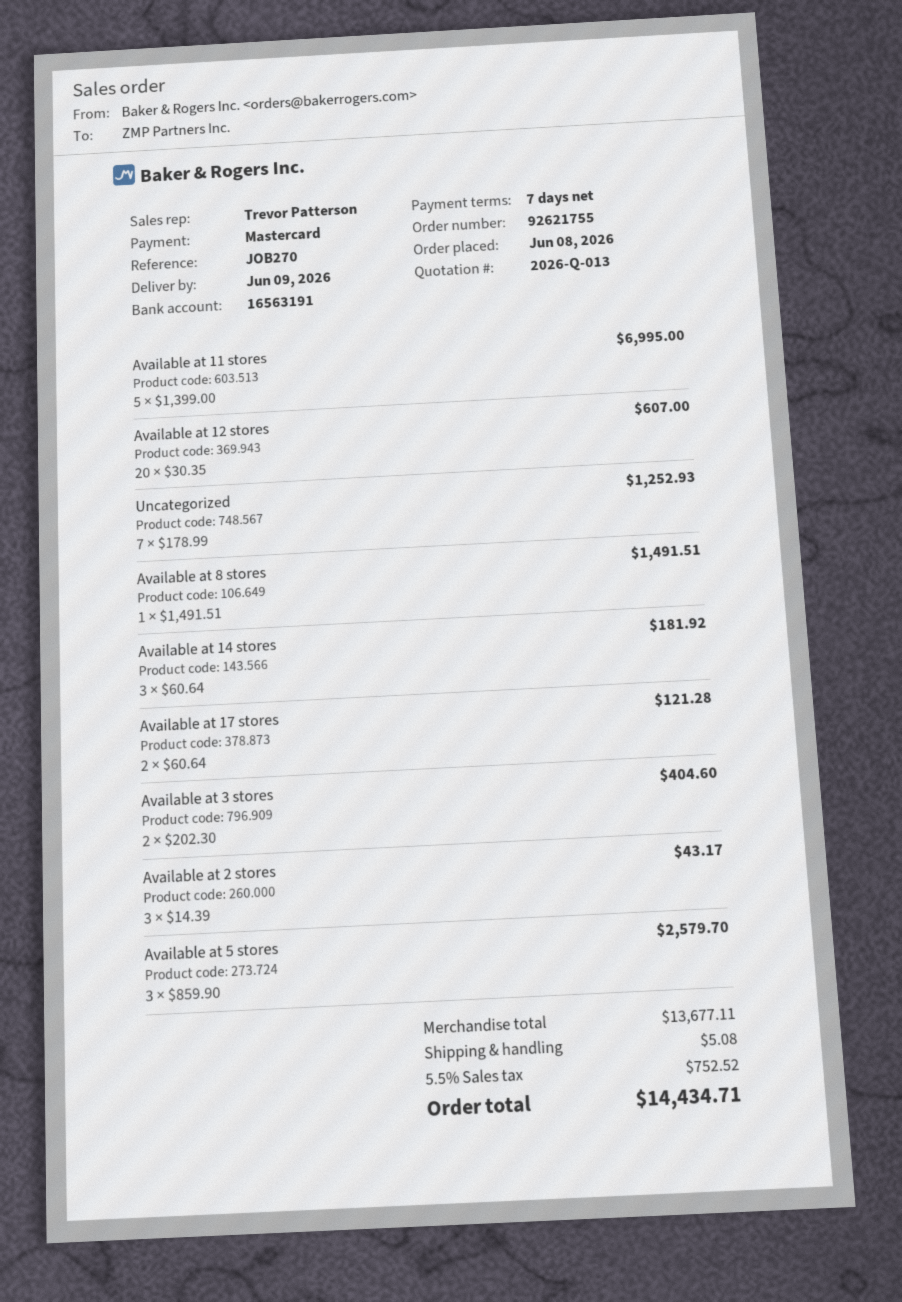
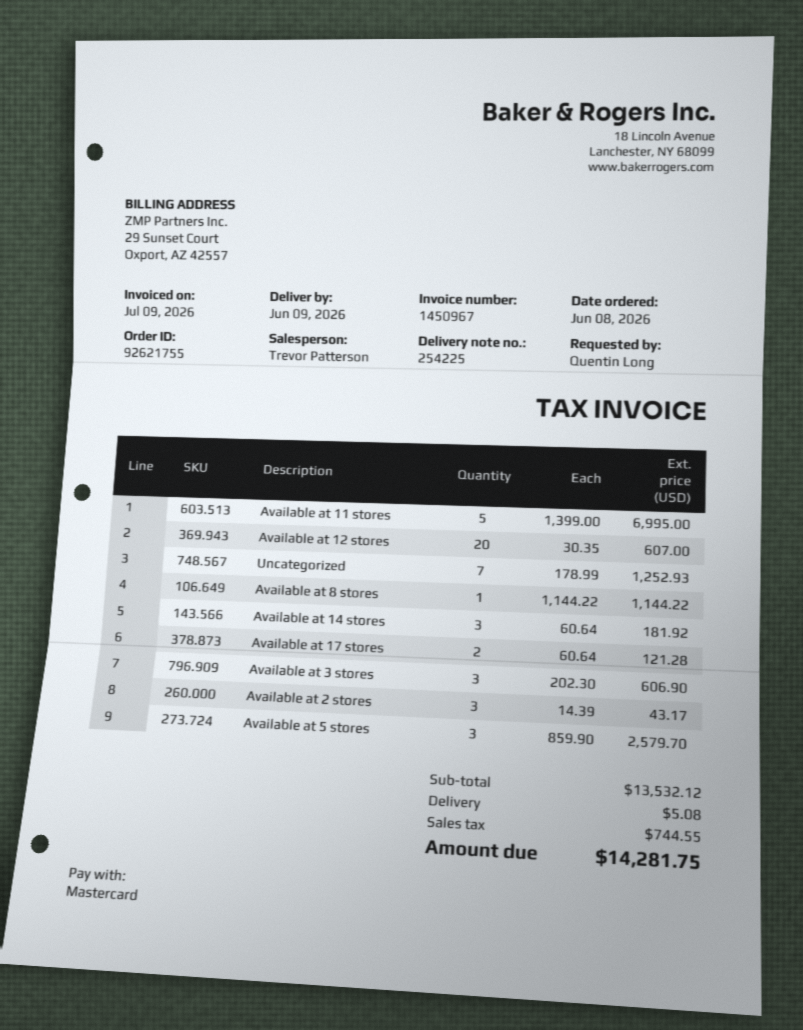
Available at 8 stores: 1 x 1491.51 = 1491.51 -> 1 x 1144.22 = 1144.22
Available at 3 stores: 2 x 202.30 = 404.60 -> 3 x 202.30 = 606.90
subtotal: 13677.11 -> 13532.12
tax: 752.52 -> 744.55
total: 14434.71 -> 14281.75

